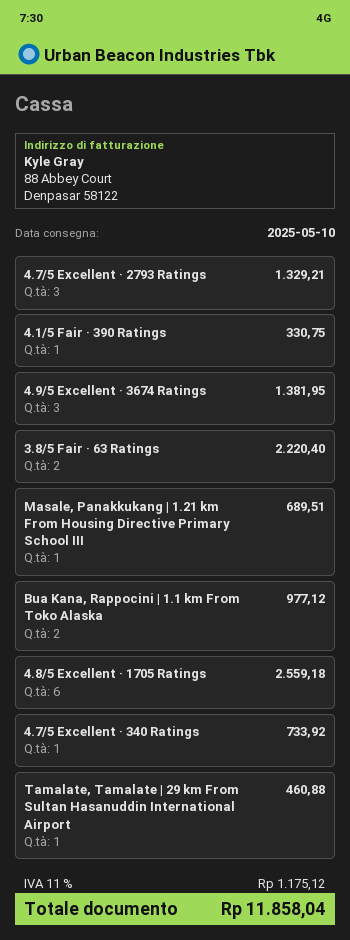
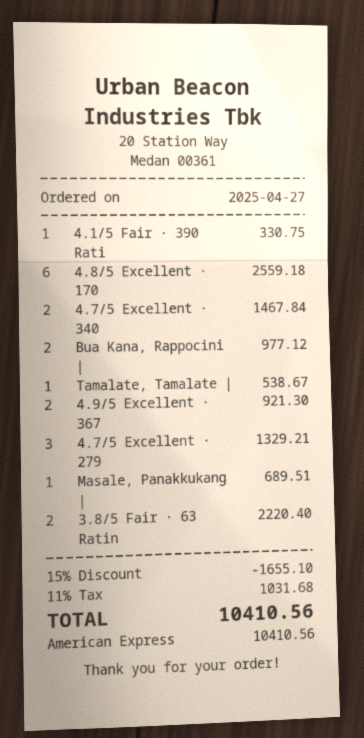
4.9/5 Excellent · 3674 Ratings: 3 for 1381.95 -> 2 for 921.30
4.7/5 Excellent · 340 Ratings: 1 for 733.92 -> 2 for 1467.84
Tamalate, Tamalate | 29 km From Sultan Hasanuddin International Airport: 1 for 460.88 -> 1 for 538.67
discount: none -> 15% = 1655.10
tax: 11% = 1175.12 -> 11% = 1031.68
total: 11858.04 -> 10410.56

